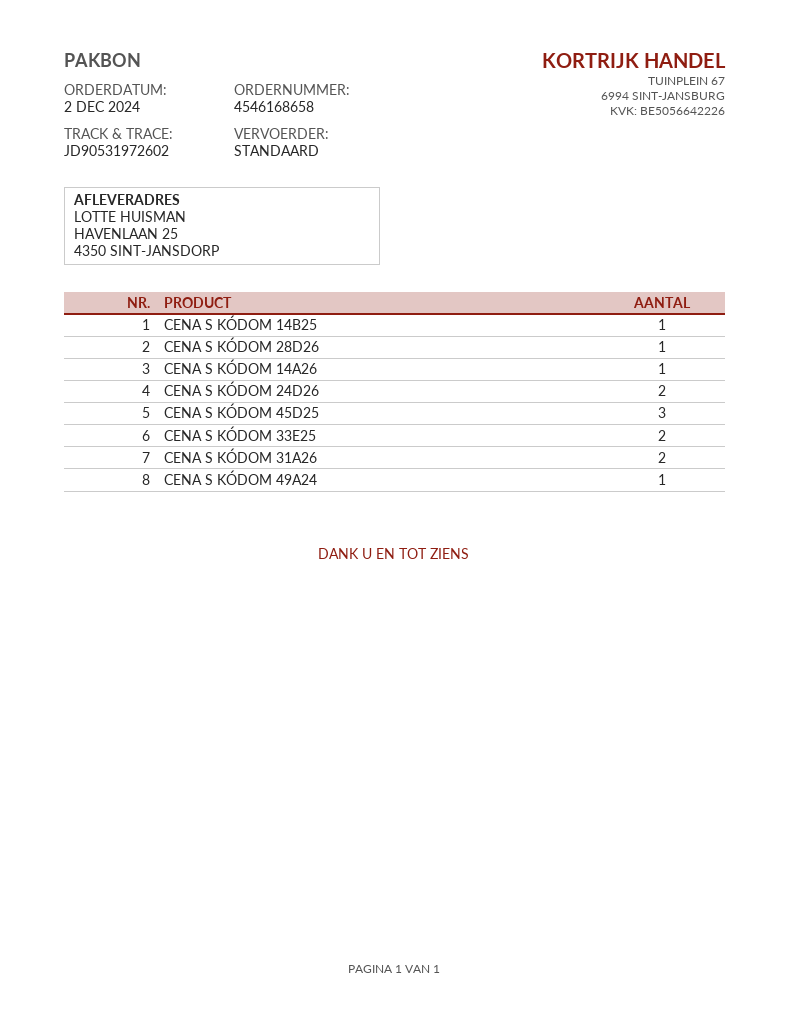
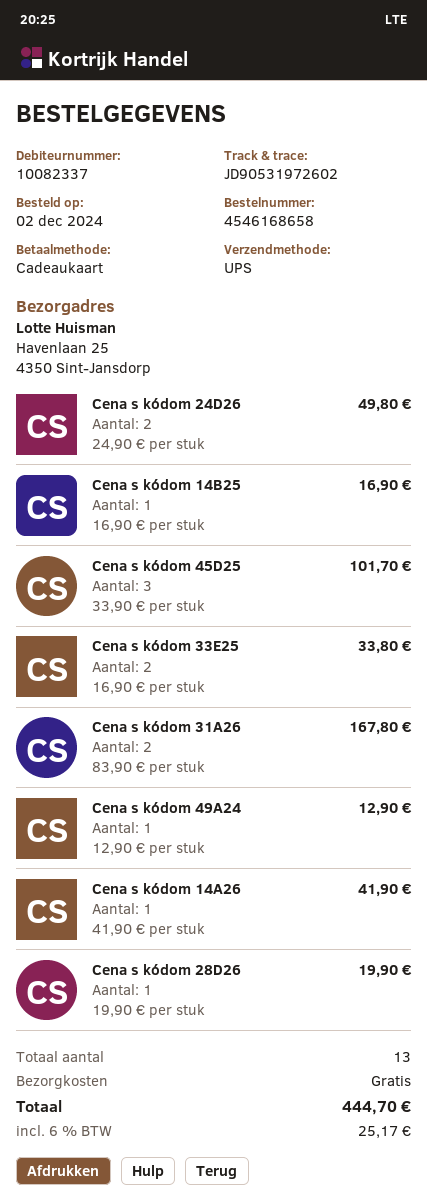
shipping method: standard -> UPS

